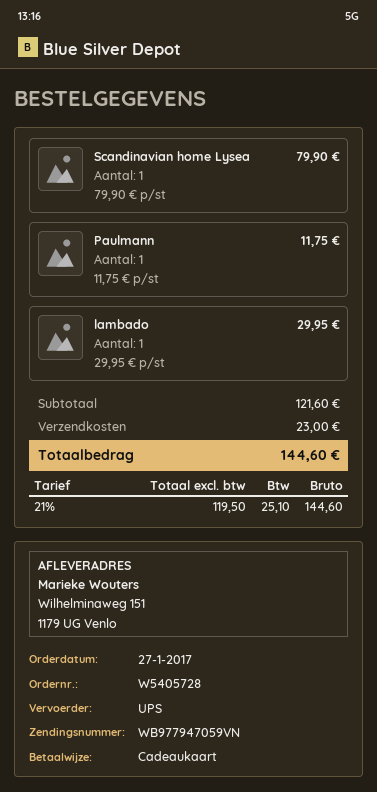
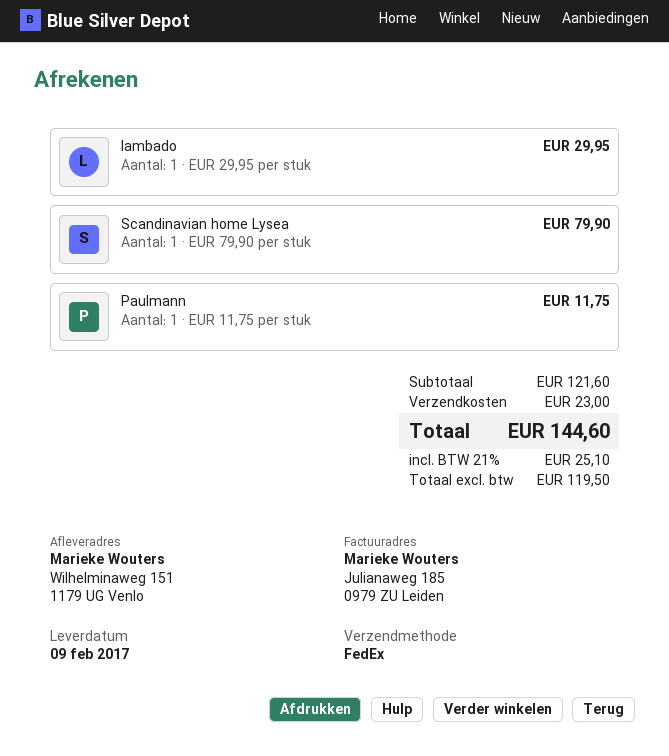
shipping method: UPS -> FedEx

